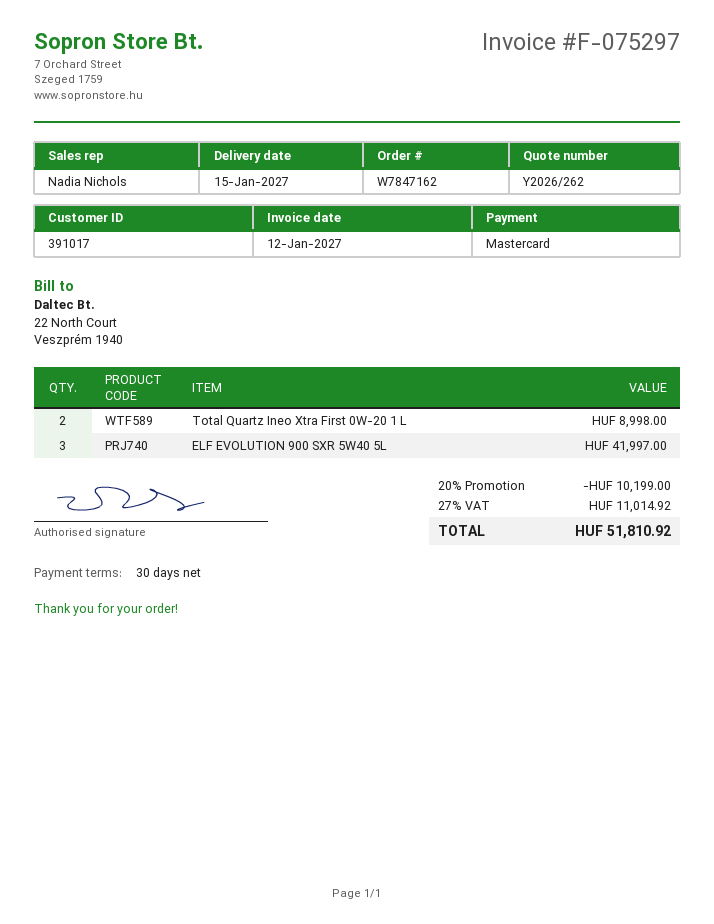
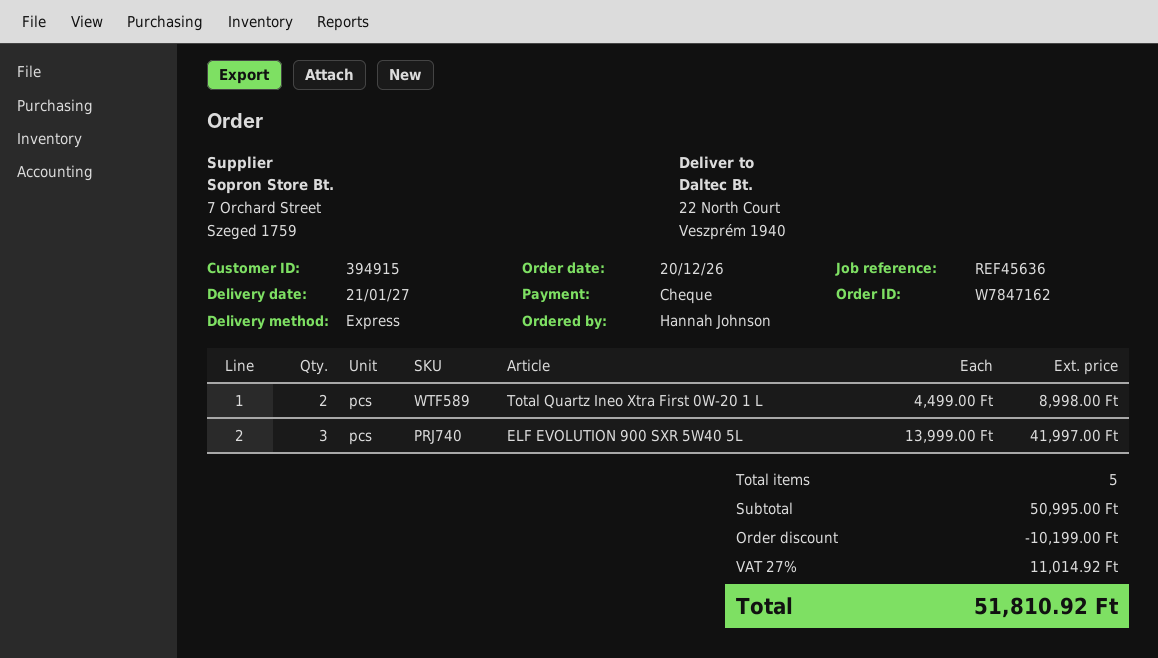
delivery date: 2027-01-15 -> 2027-01-21
customer number: 391017 -> 394915
payment method: Mastercard -> cheque

